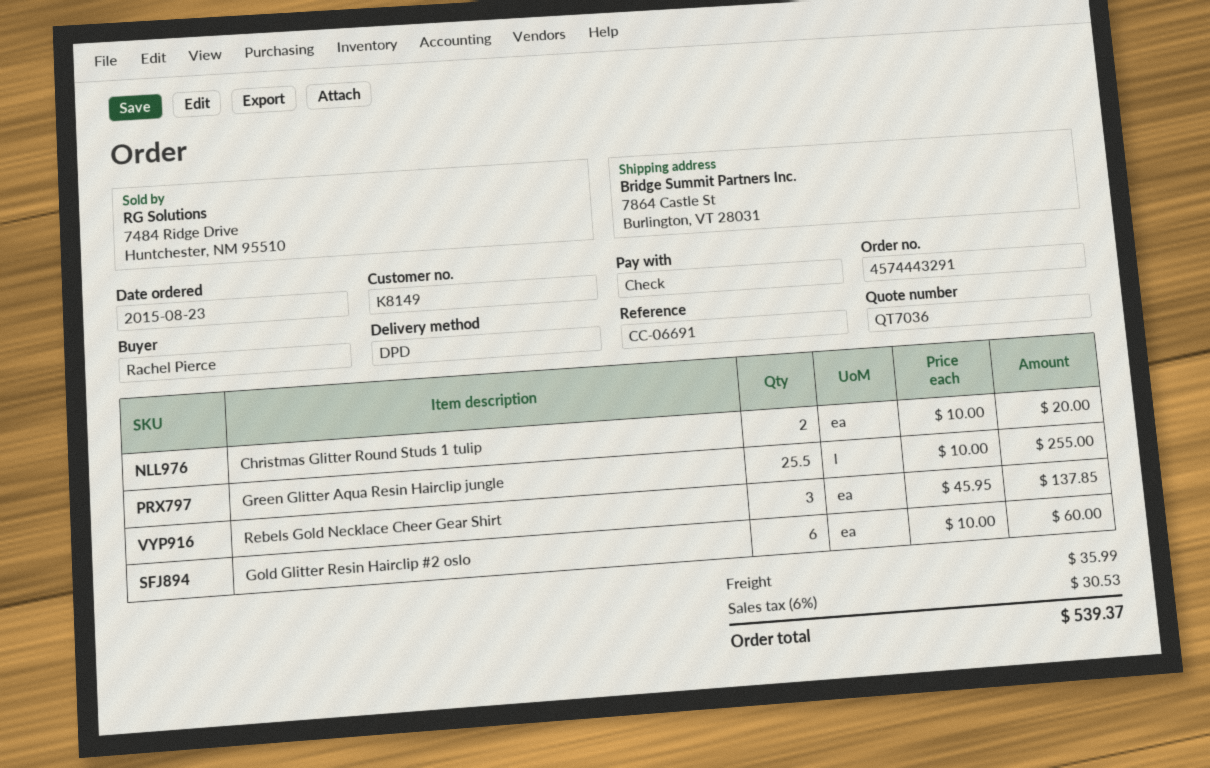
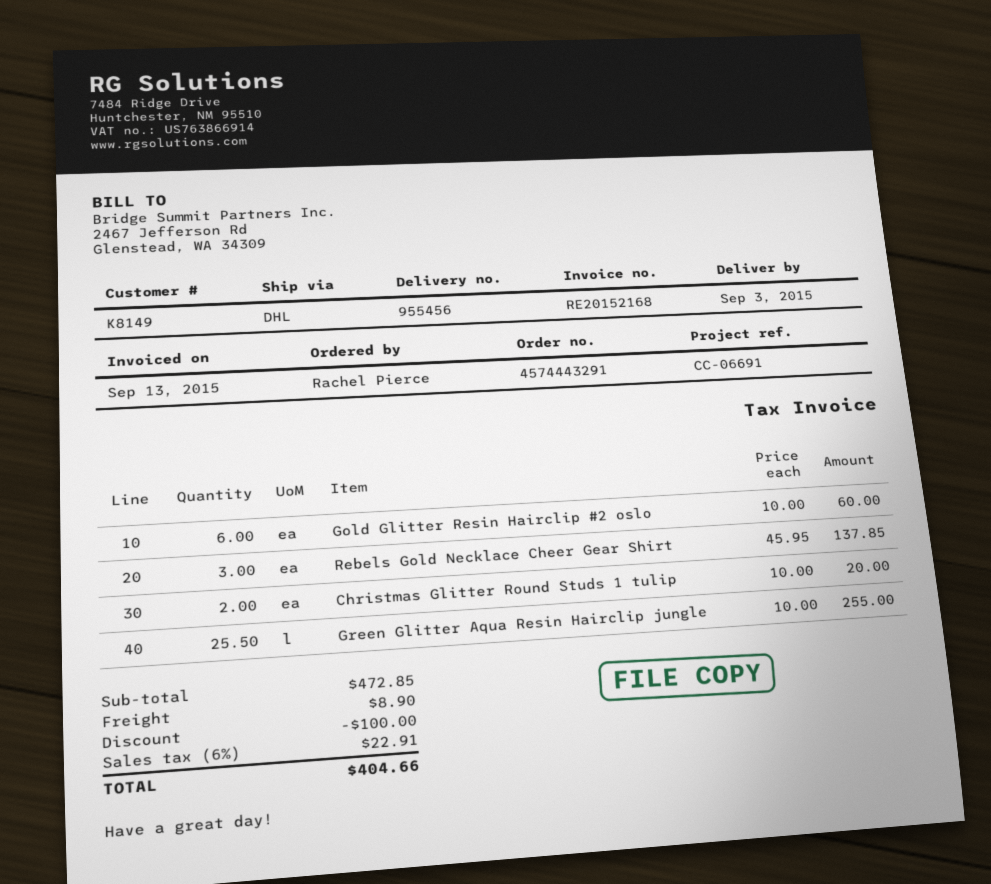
shipping method: DPD -> DHL
discount: none -> 100.00
shipping: 35.99 -> 8.90
tax: 6% = 30.53 -> 6% = 22.91
total: 539.37 -> 404.66

